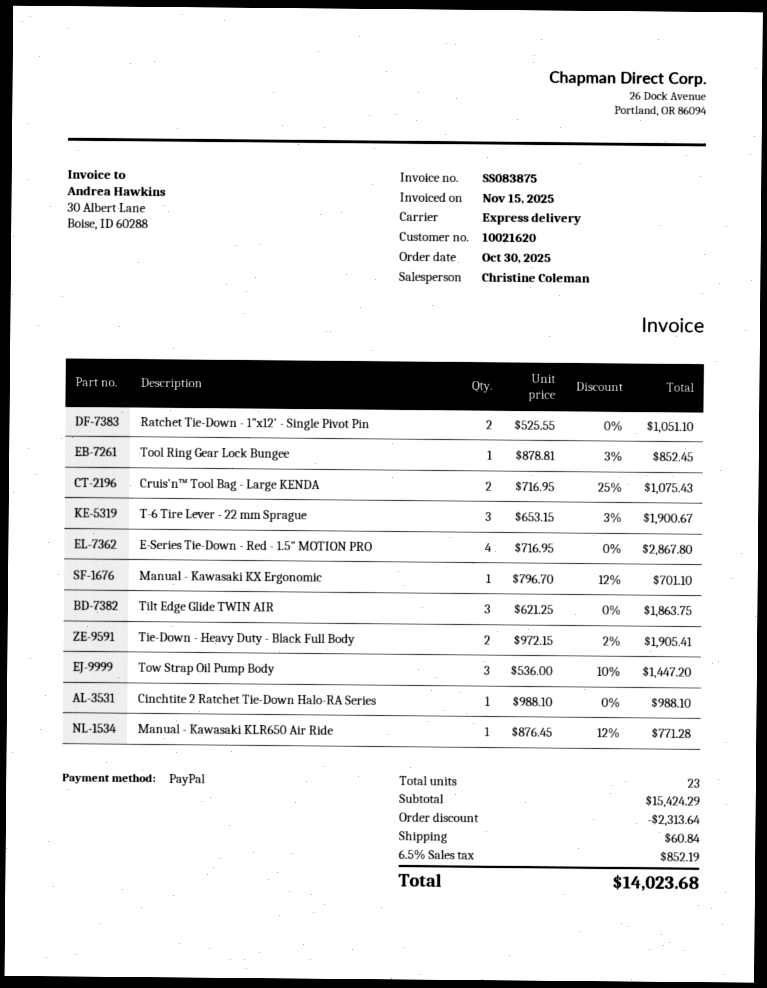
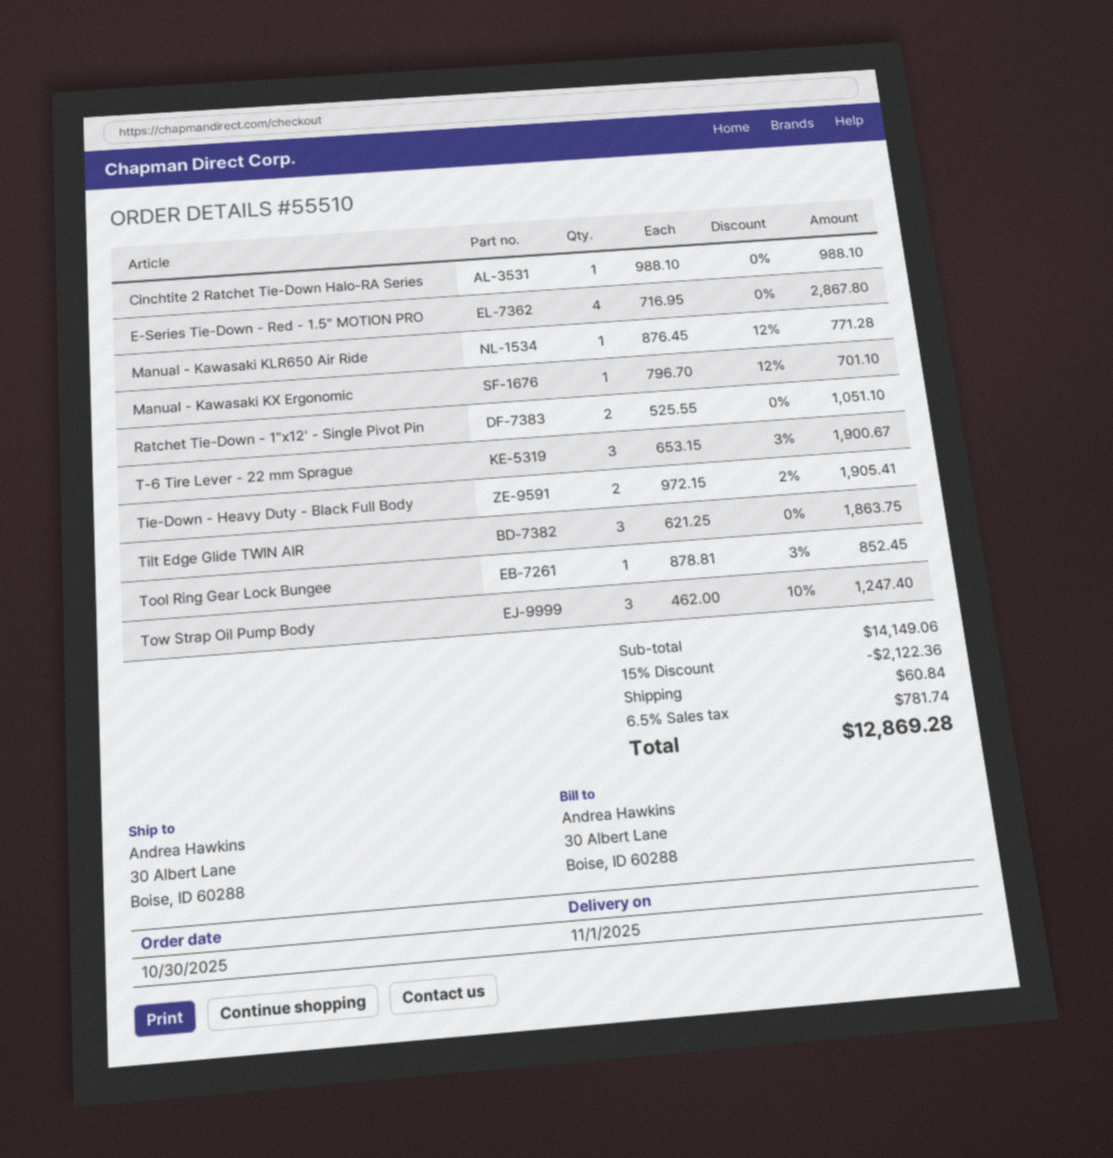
Cruis'n™ Tool Bag - Large KENDA: 2 x 716.95 - 25% = 1075.43 -> none
Tow Strap Oil Pump Body: 3 x 536.00 - 10% = 1447.20 -> 3 x 462.00 - 10% = 1247.40
subtotal: 15424.29 -> 14149.06
discount: 2313.64 -> 2122.36
tax: 6.5% = 852.19 -> 6.5% = 781.74
total: 14023.68 -> 12869.28

